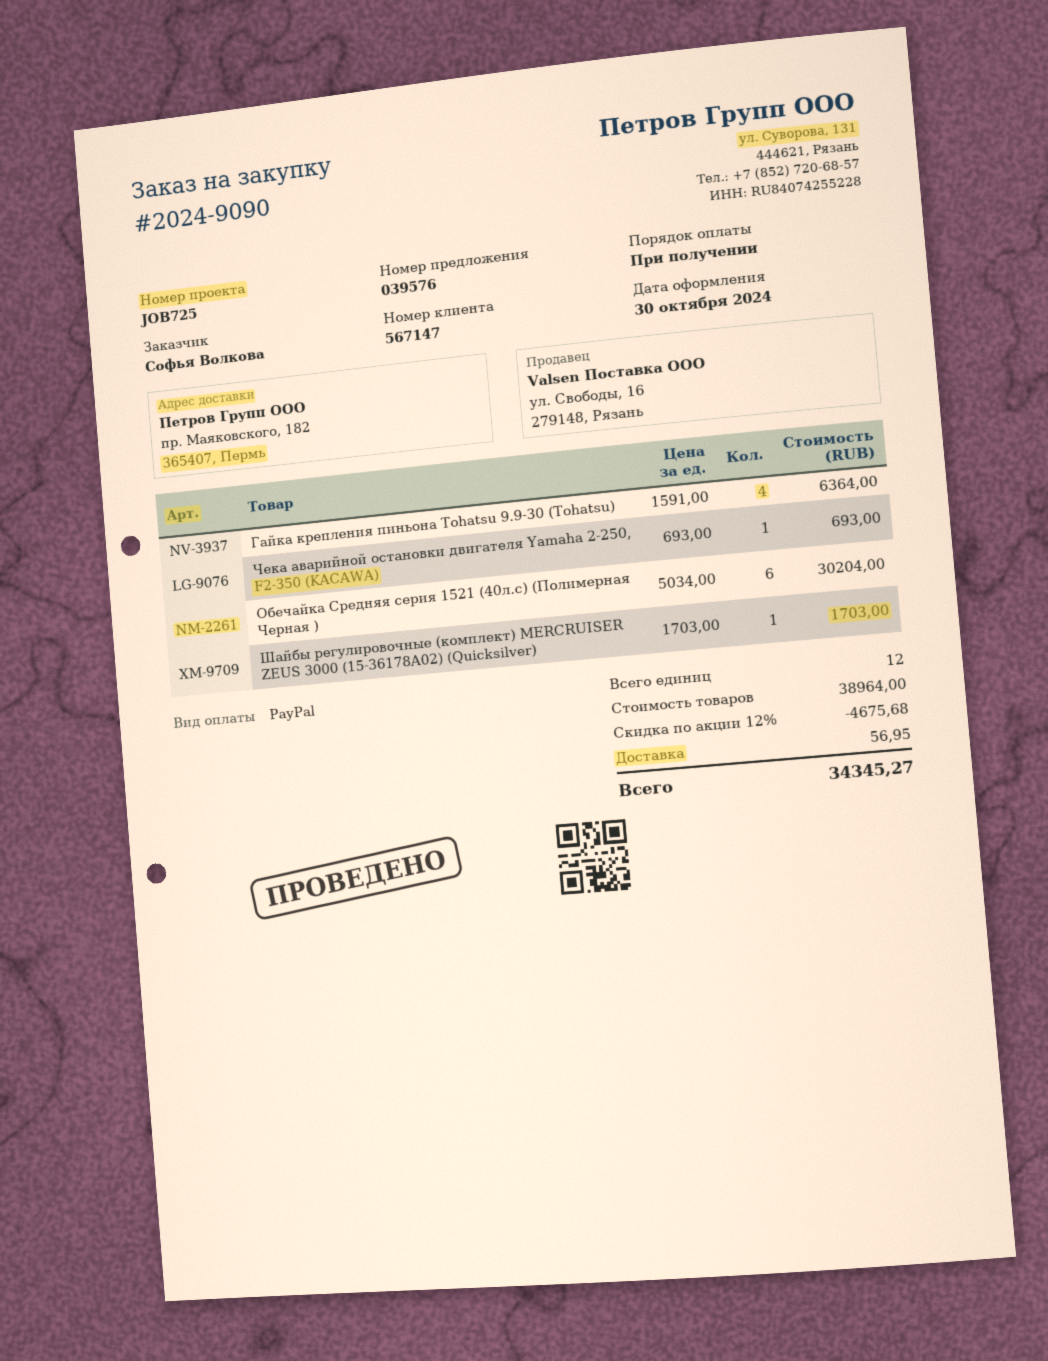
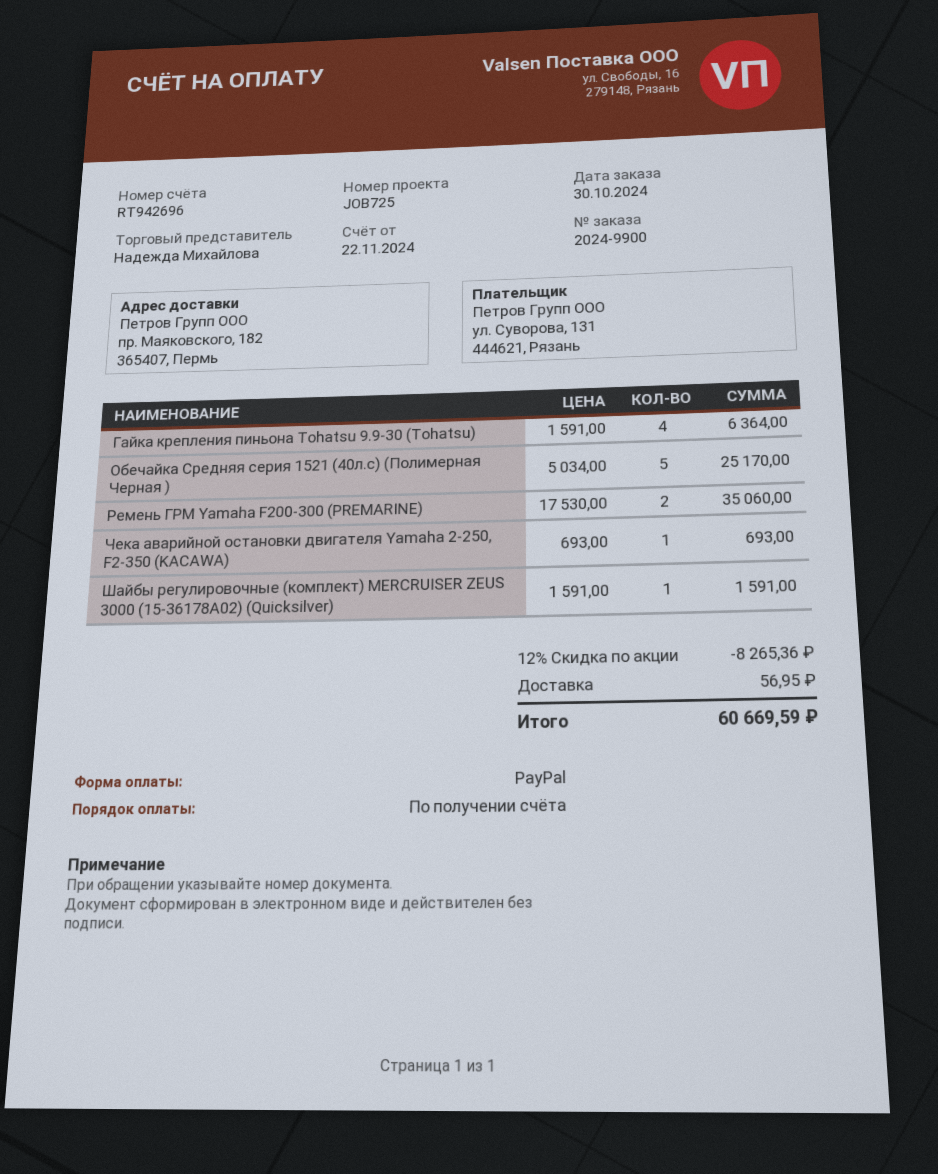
order number: 2024-9090 -> 2024-9900
Обечайка Средняя серия 1521 (40л.с) (Полимерная Черная ): 6 x 5034.00 = 30204.00 -> 5 x 5034.00 = 25170.00
Шайбы регулировочные (комплект) MERCRUISER ZEUS 3000 (15-36178A02) (Quicksilver): 1 x 1703.00 = 1703.00 -> 1 x 1591.00 = 1591.00
Ремень ГРМ Yamaha F200-300 (PREMARINE): none -> 2 x 17530.00 = 35060.00
discount: 12% = 4675.68 -> 12% = 8265.36
total: 34345.27 -> 60669.59

